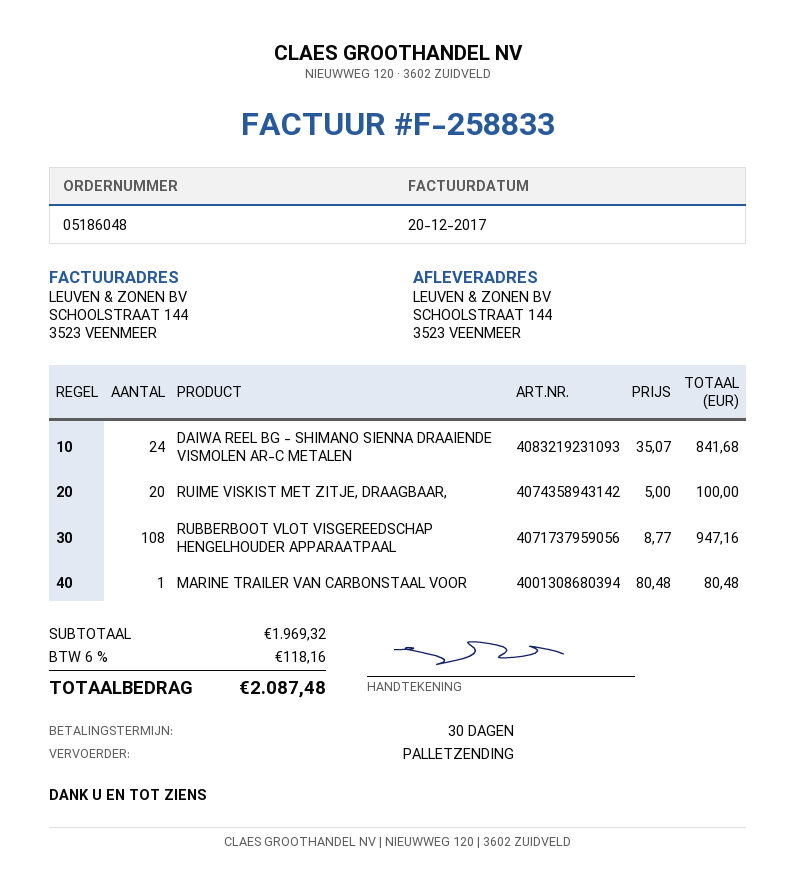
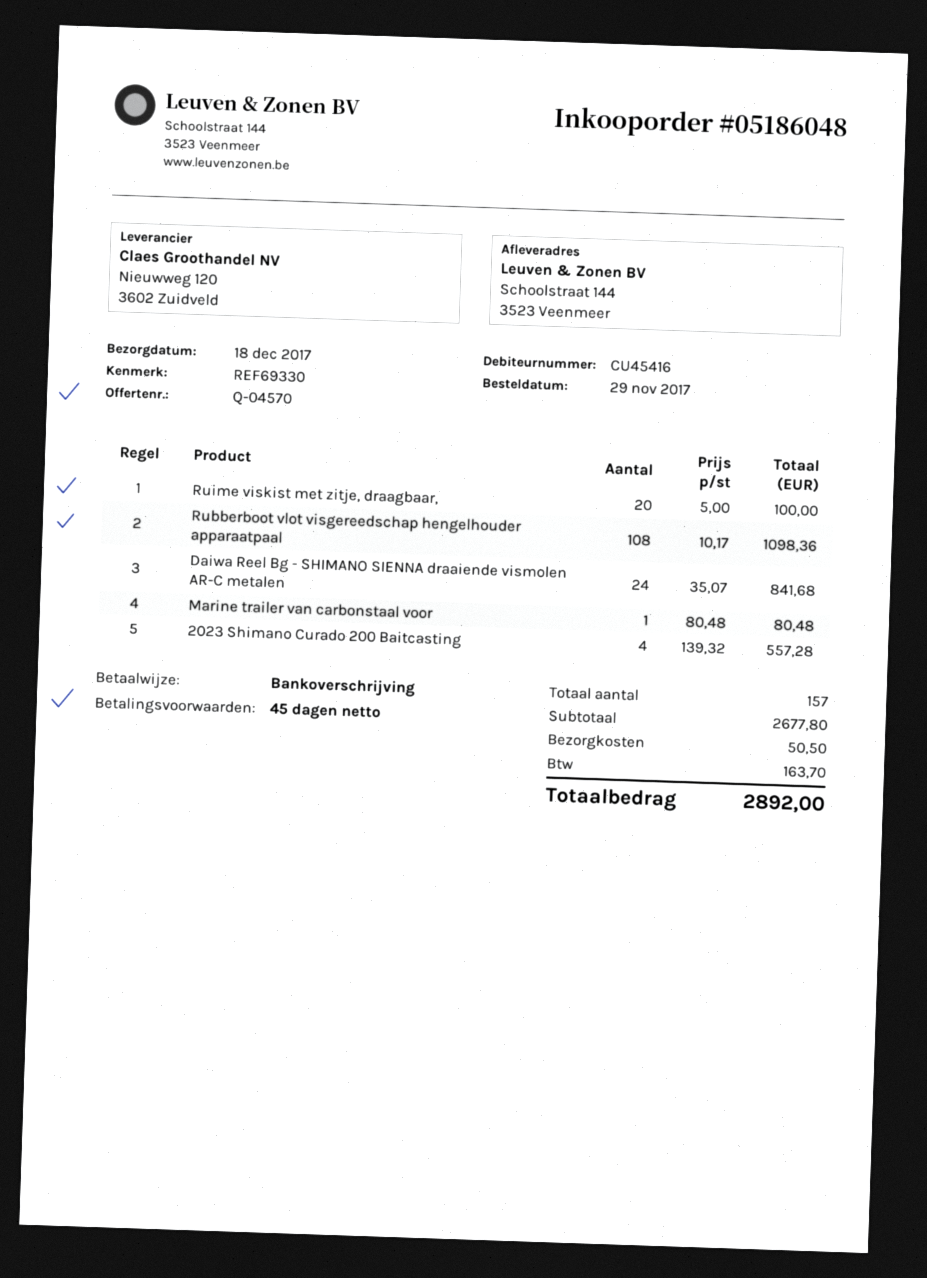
payment terms: 30 days -> 45 days
RUBBERBOOT VLOT VISGEREEDSCHAP HENGELHOUDER APPARAATPAAL: 108 x 8.77 = 947.16 -> 108 x 10.17 = 1098.36
2023 Shimano Curado 200 Baitcasting: none -> 4 x 139.32 = 557.28
subtotal: 1969.32 -> 2677.80
shipping: none -> 50.50
tax: 118.16 -> 163.70
total: 2087.48 -> 2892.00

